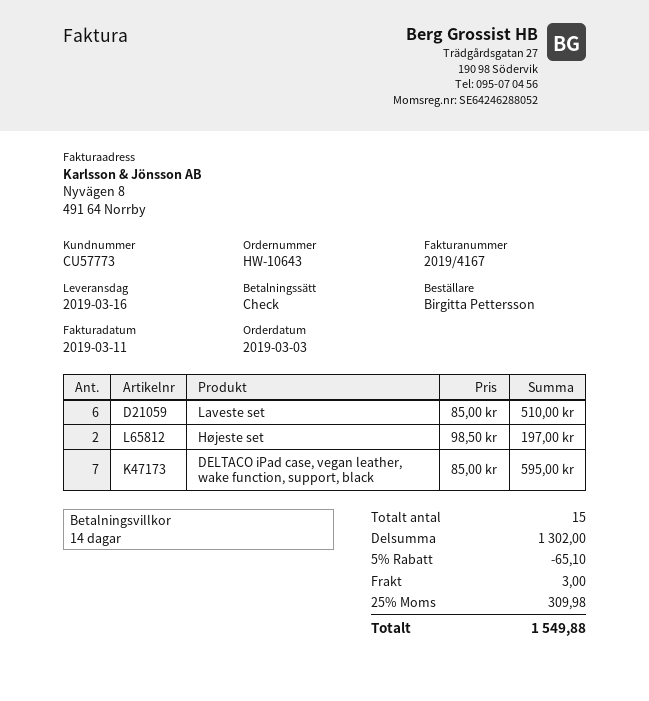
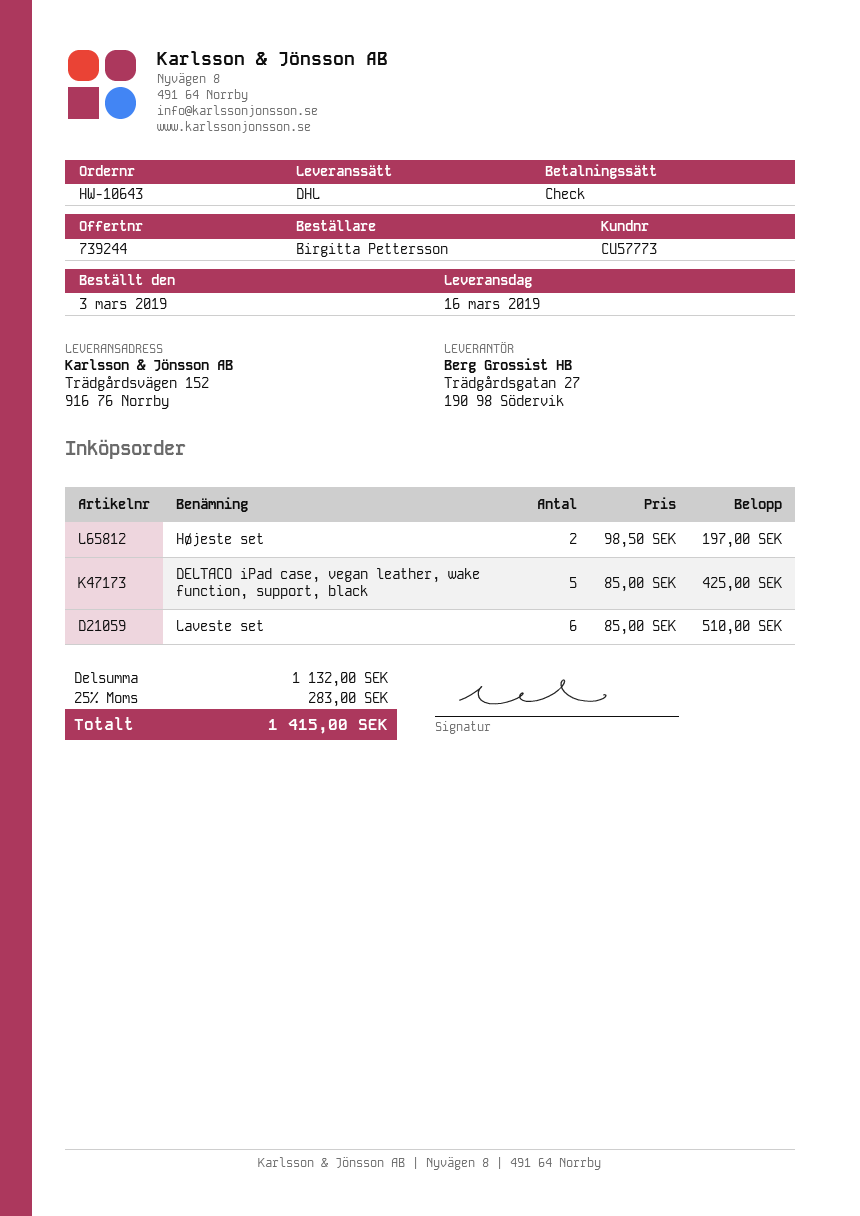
DELTACO iPad case, vegan leather, wake function, support, black: 7 x 85.00 = 595.00 -> 5 x 85.00 = 425.00
subtotal: 1302.00 -> 1132.00
discount: 5% = 65.10 -> none
shipping: 3.00 -> none
tax: 25% = 309.98 -> 25% = 283.00
total: 1549.88 -> 1415.00

